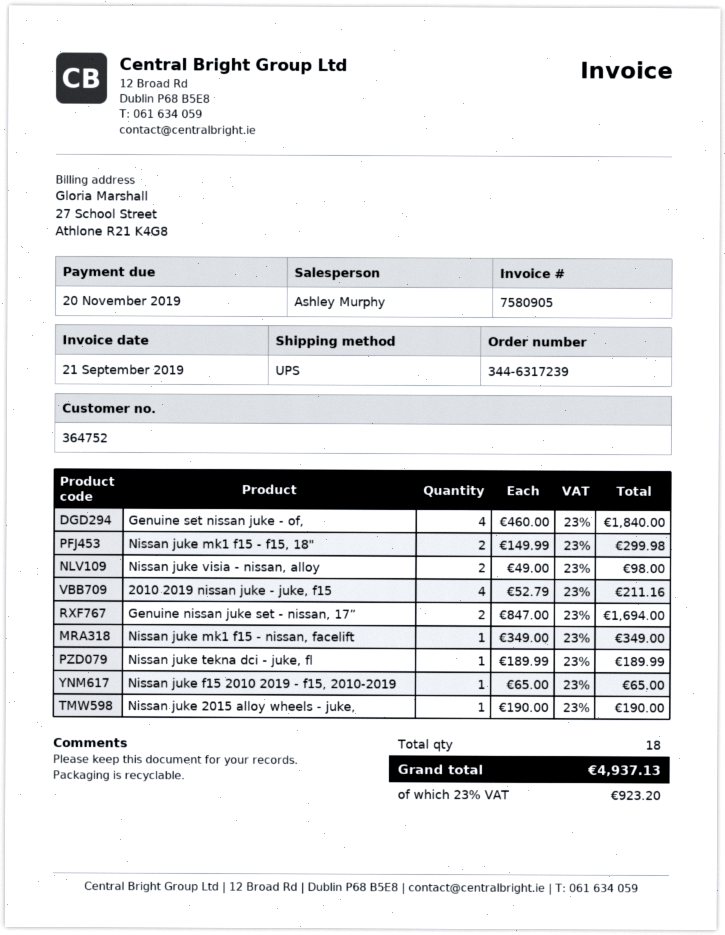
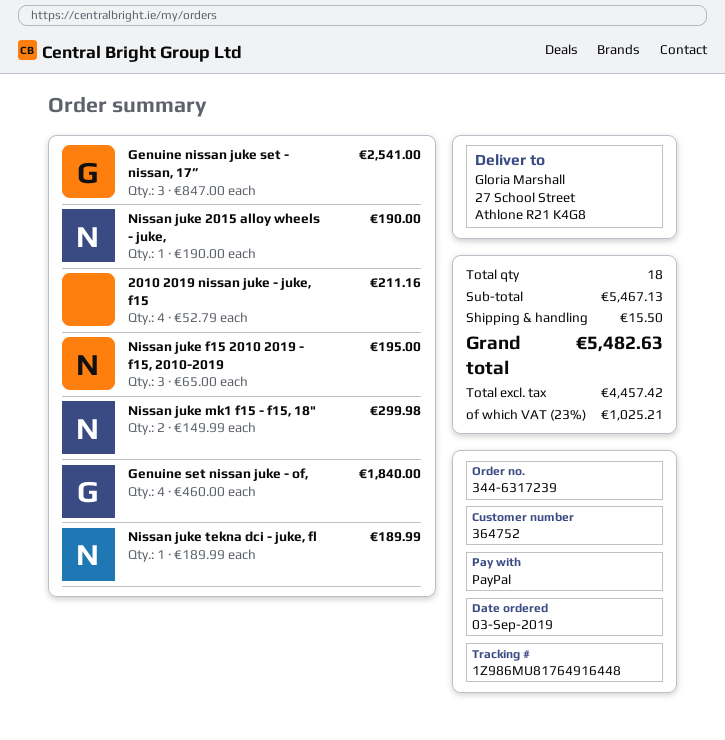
Nissan juke visia - nissan, alloy: 2 x 49.00 = 98.00 -> none
Genuine nissan juke set - nissan, 17”: 2 x 847.00 = 1694.00 -> 3 x 847.00 = 2541.00
Nissan juke mk1 f15 - nissan, facelift: 1 x 349.00 = 349.00 -> none
Nissan juke f15 2010 2019 - f15, 2010-2019: 1 x 65.00 = 65.00 -> 3 x 65.00 = 195.00
shipping: none -> 15.50
tax: 23% = 923.20 -> 23% = 1025.21
total: 4937.13 -> 5482.63

